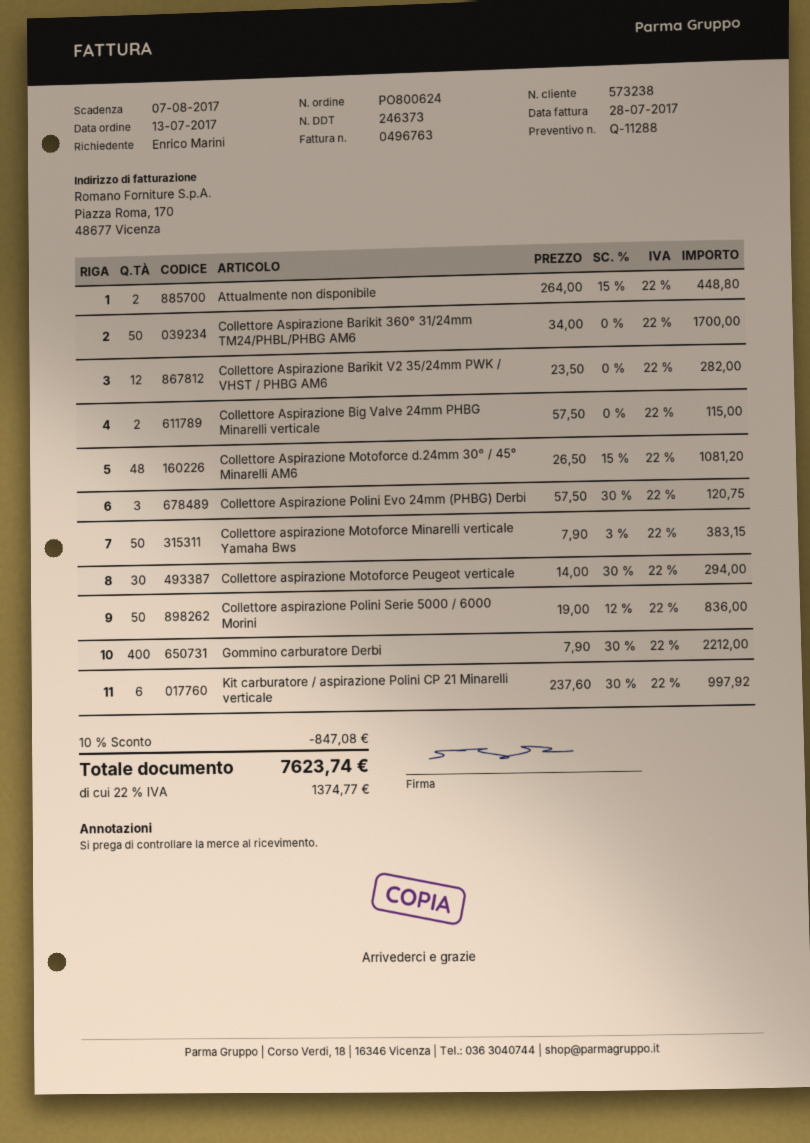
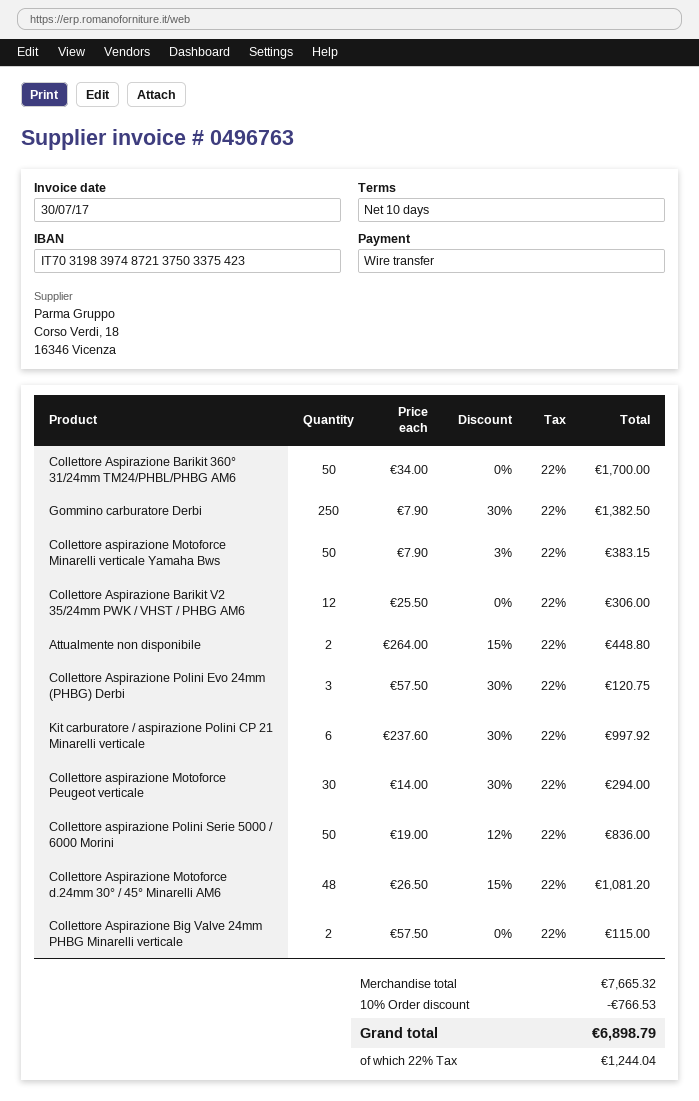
invoice date: 2017-07-28 -> 2017-07-30
Collettore Aspirazione Barikit V2 35/24mm PWK / VHST / PHBG AM6: 12 x 23.50 = 282.00 -> 12 x 25.50 = 306.00
Gommino carburatore Derbi: 400 x 7.90 - 30% = 2212.00 -> 250 x 7.90 - 30% = 1382.50
discount: 10% = 847.08 -> 10% = 766.53
tax: 22% = 1374.77 -> 22% = 1244.04
total: 7623.74 -> 6898.79

